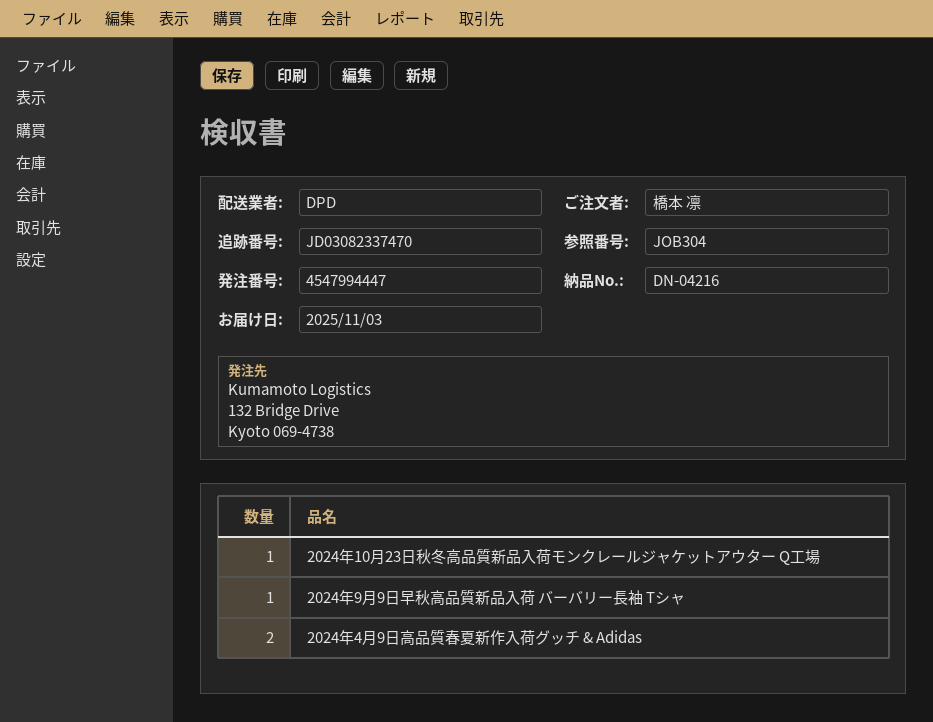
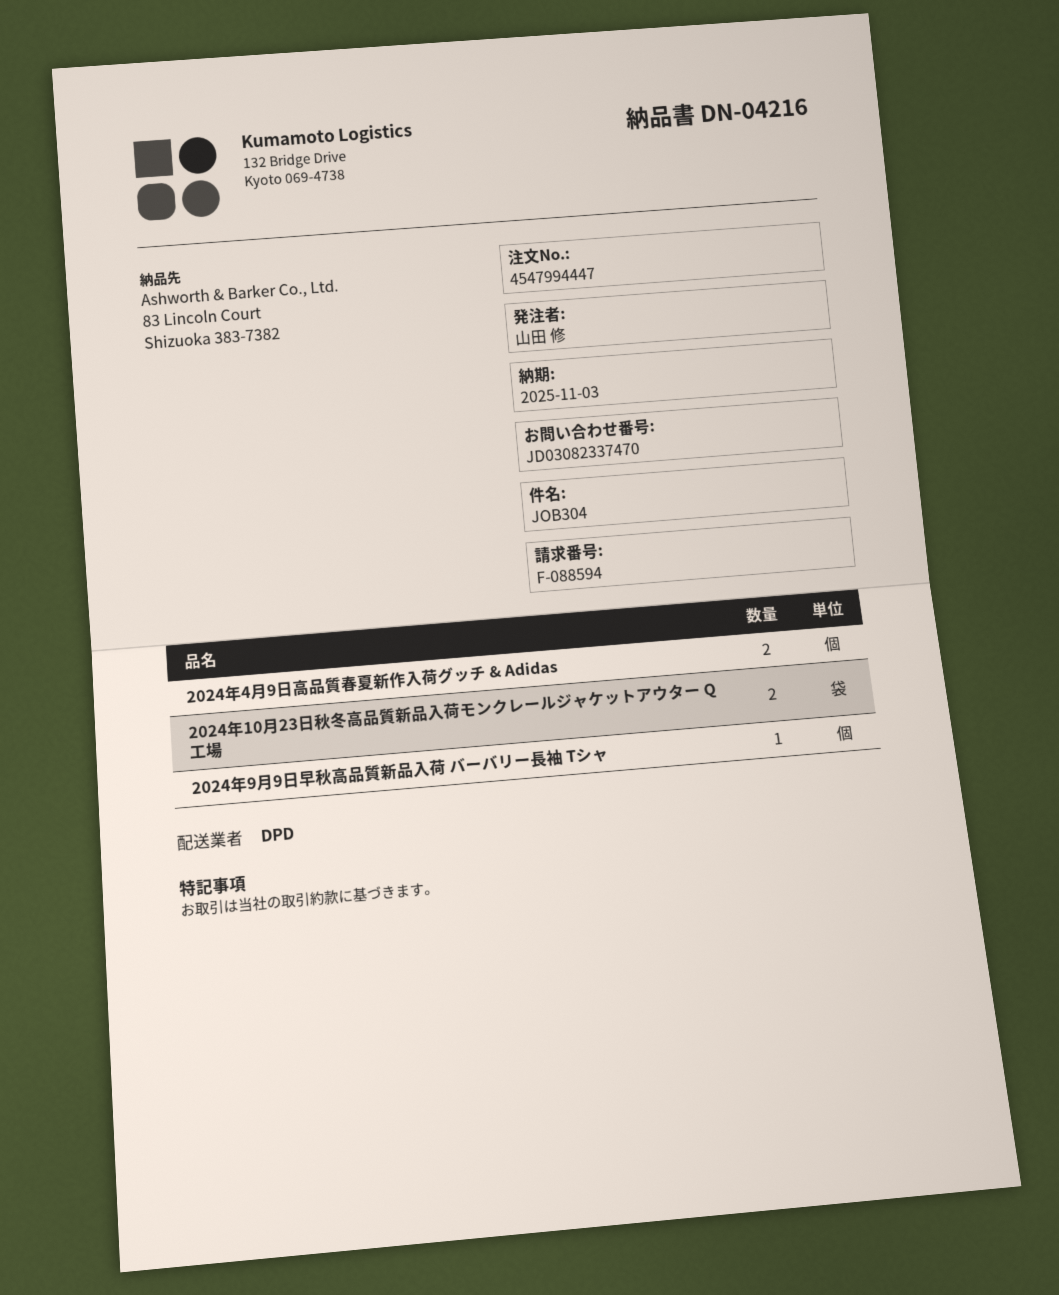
ordered by: 橋本 凛 -> 山田 修
2024年10月23日秋冬高品質新品入荷モンクレールジャケットアウター Q工場: 1 -> 2

